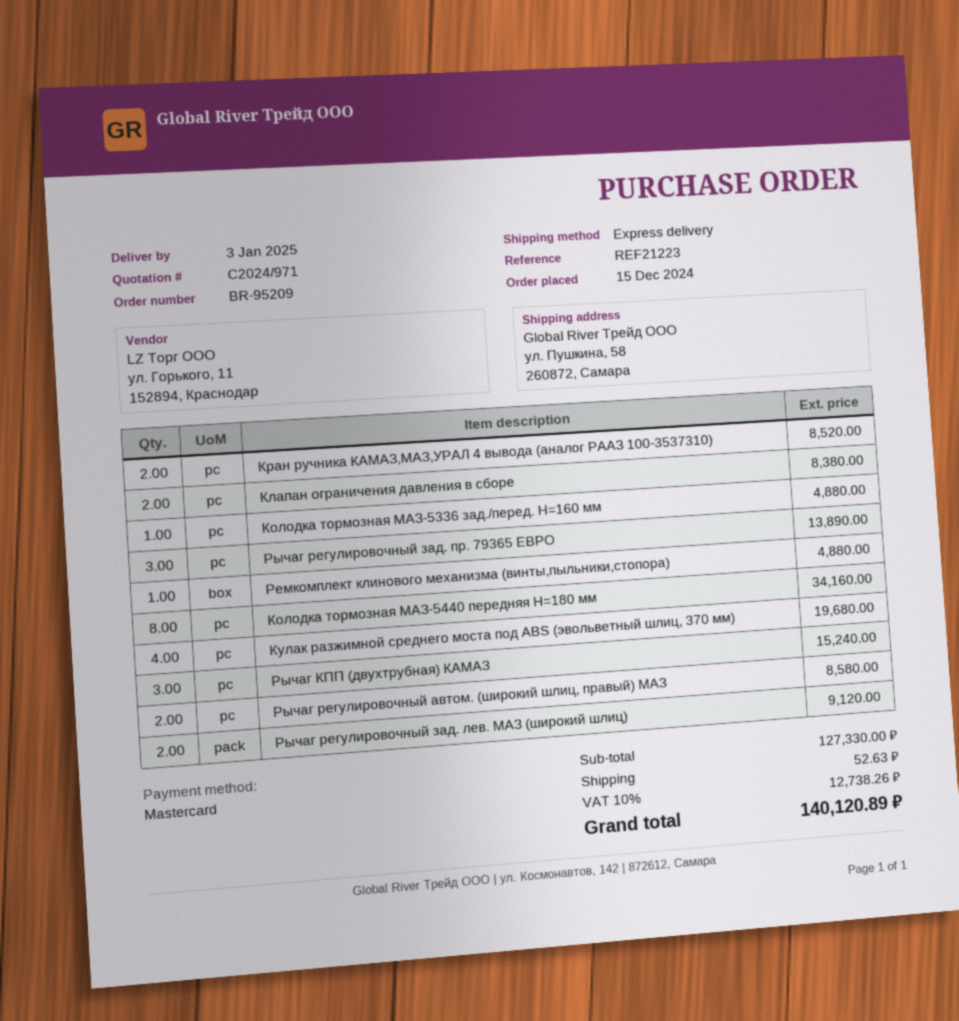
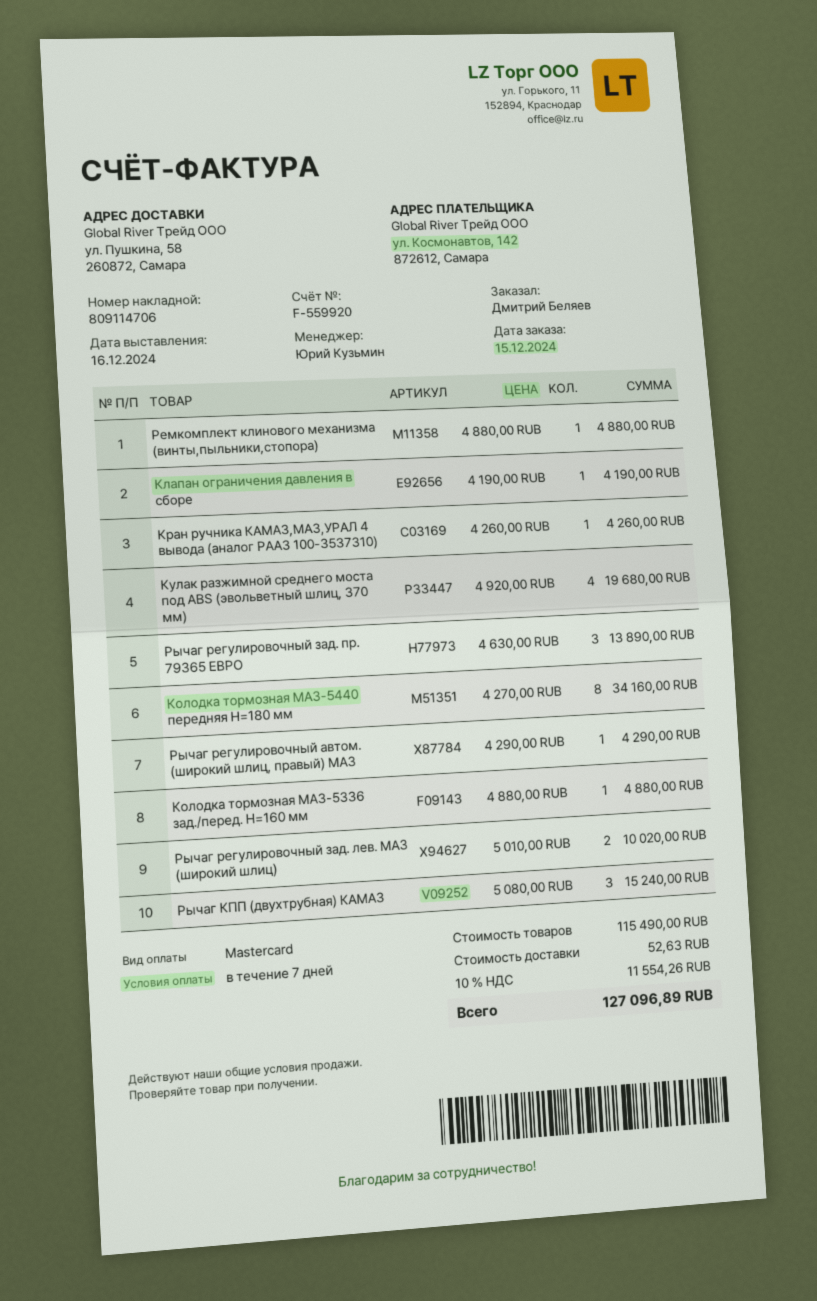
Кран ручника КАМАЗ,МАЗ,УРАЛ 4 вывода (аналог РААЗ 100-3537310): 2 for 8520.00 -> 1 for 4260.00
Клапан ограничения давления в сборе: 2 for 8380.00 -> 1 for 4190.00
Рычаг регулировочный автом. (широкий шлиц, правый) МАЗ: 2 for 8580.00 -> 1 for 4290.00
Рычаг регулировочный зад. лев. МАЗ (широкий шлиц): 2 for 9120.00 -> 2 for 10020.00
subtotal: 127330.00 -> 115490.00
tax: 10% = 12738.26 -> 10% = 11554.26
total: 140120.89 -> 127096.89

